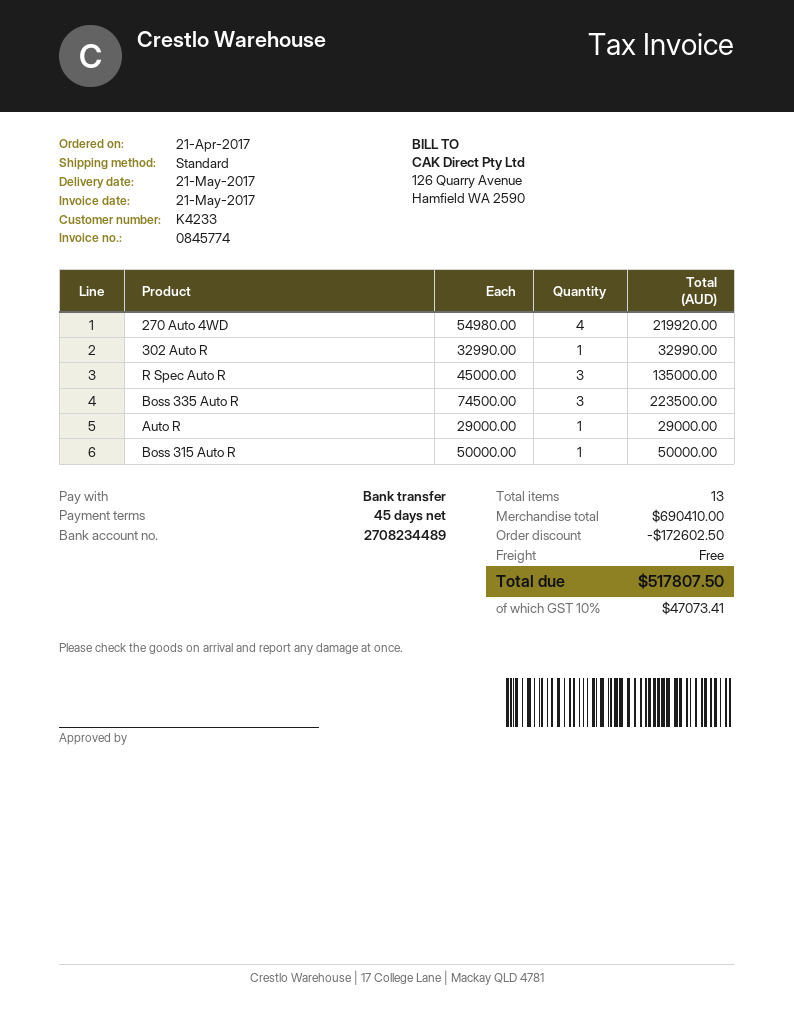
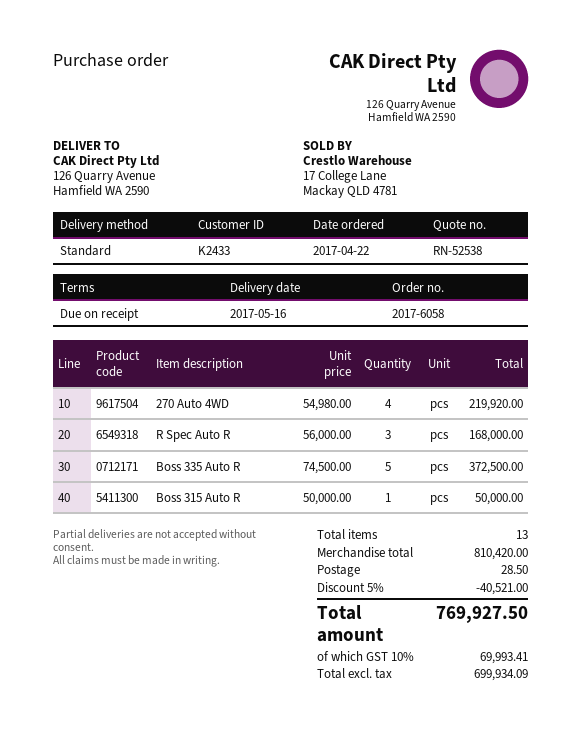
order date: 2017-04-21 -> 2017-04-22
delivery date: 2017-05-21 -> 2017-05-16
payment terms: 45 days -> on receipt
customer number: K4233 -> K2433
302 Auto R: 1 x 32990.00 = 32990.00 -> none
R Spec Auto R: 3 x 45000.00 = 135000.00 -> 3 x 56000.00 = 168000.00
Boss 335 Auto R: 3 x 74500.00 = 223500.00 -> 5 x 74500.00 = 372500.00
Auto R: 1 x 29000.00 = 29000.00 -> none
subtotal: 690410.00 -> 810420.00
discount: 172602.50 -> 40521.00
shipping: 0.00 -> 28.50
tax: 10% = 47073.41 -> 10% = 69993.41
total: 517807.50 -> 769927.50

